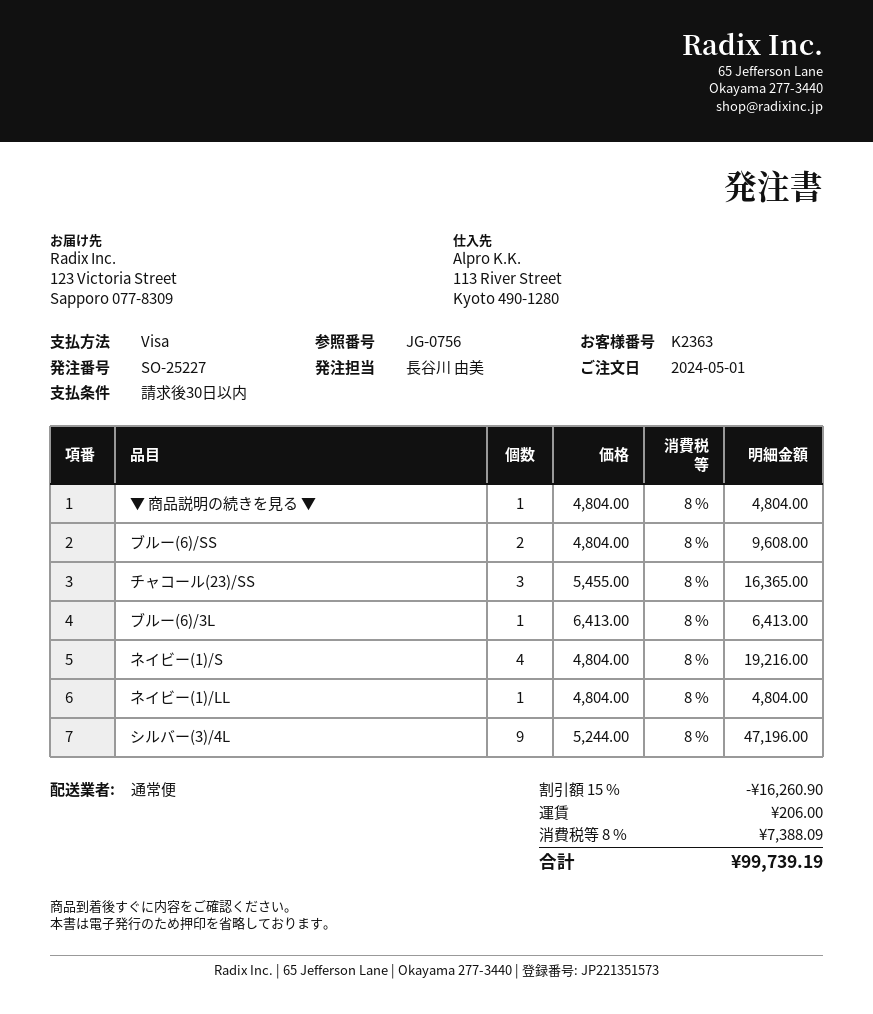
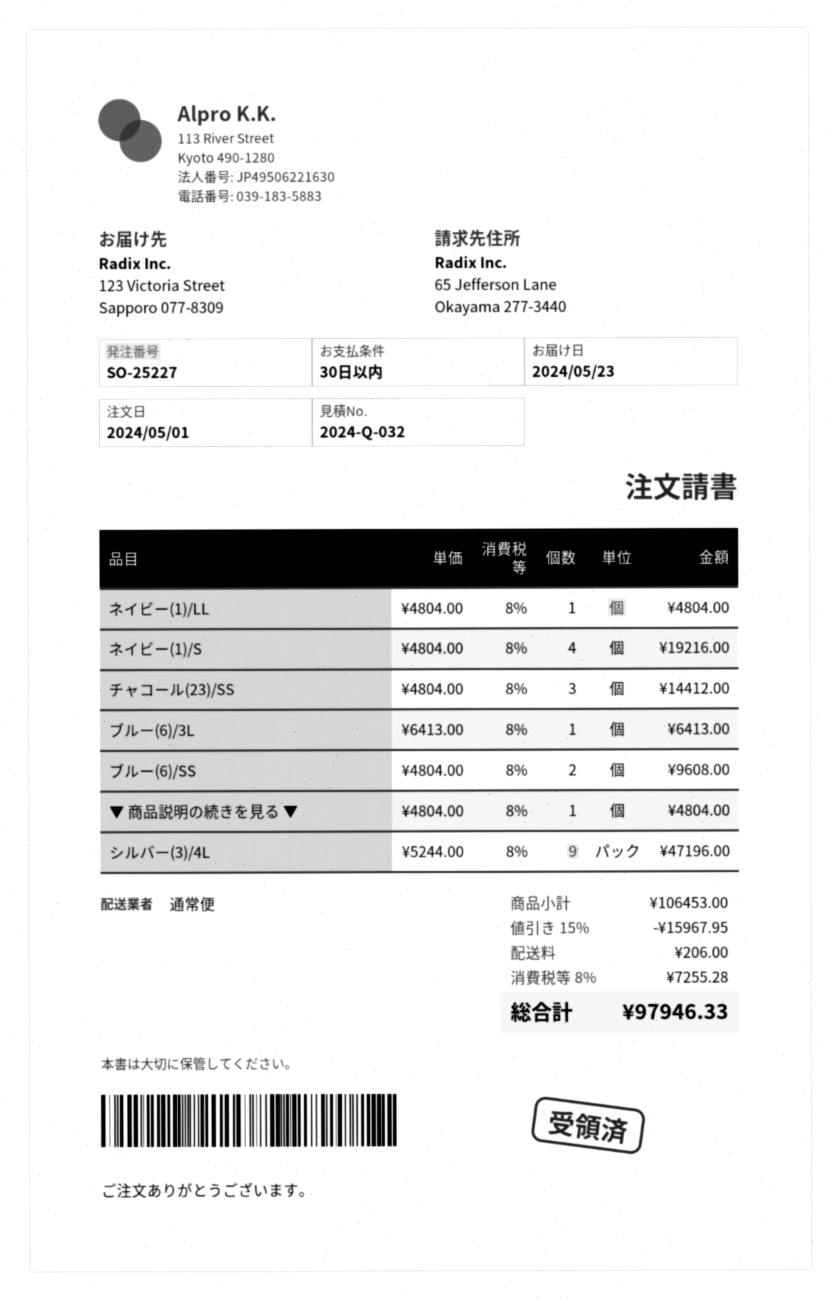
チャコール(23)/SS: 3 x 5455.00 = 16365.00 -> 3 x 4804.00 = 14412.00
discount: 15% = 16260.90 -> 15% = 15967.95
tax: 8% = 7388.09 -> 8% = 7255.28
total: 99739.19 -> 97946.33

